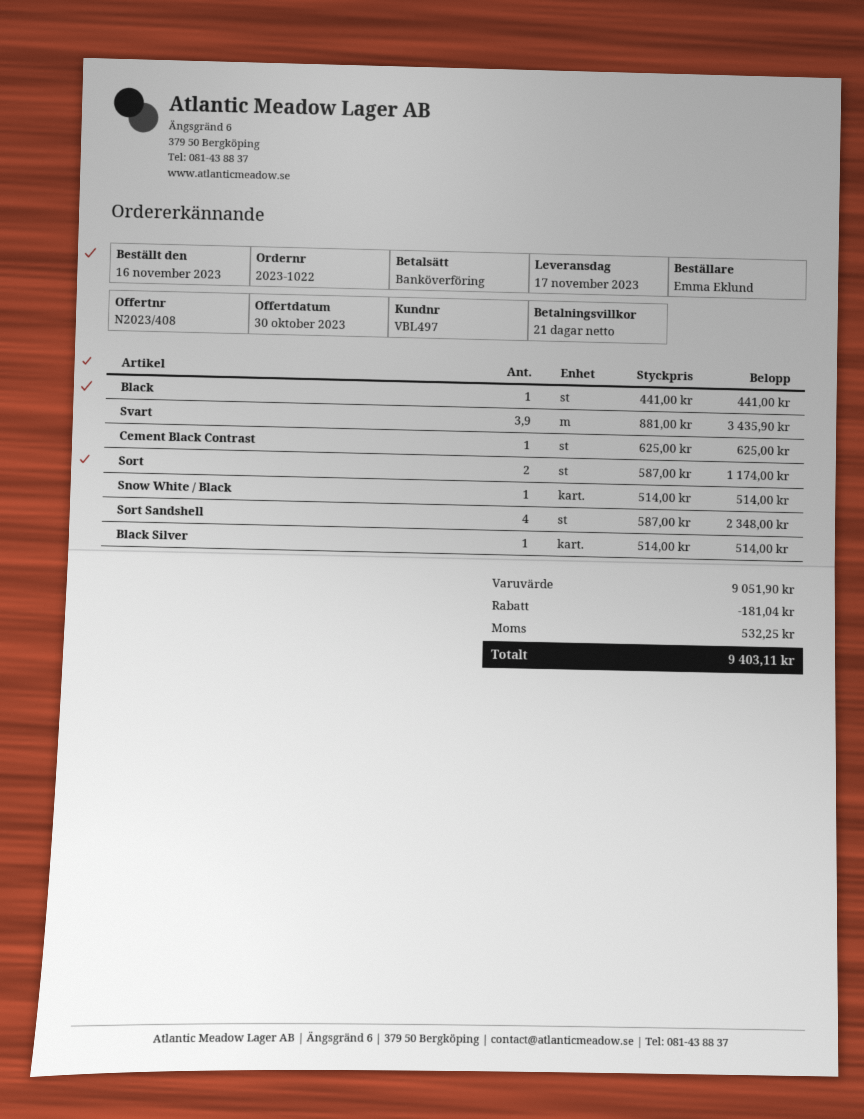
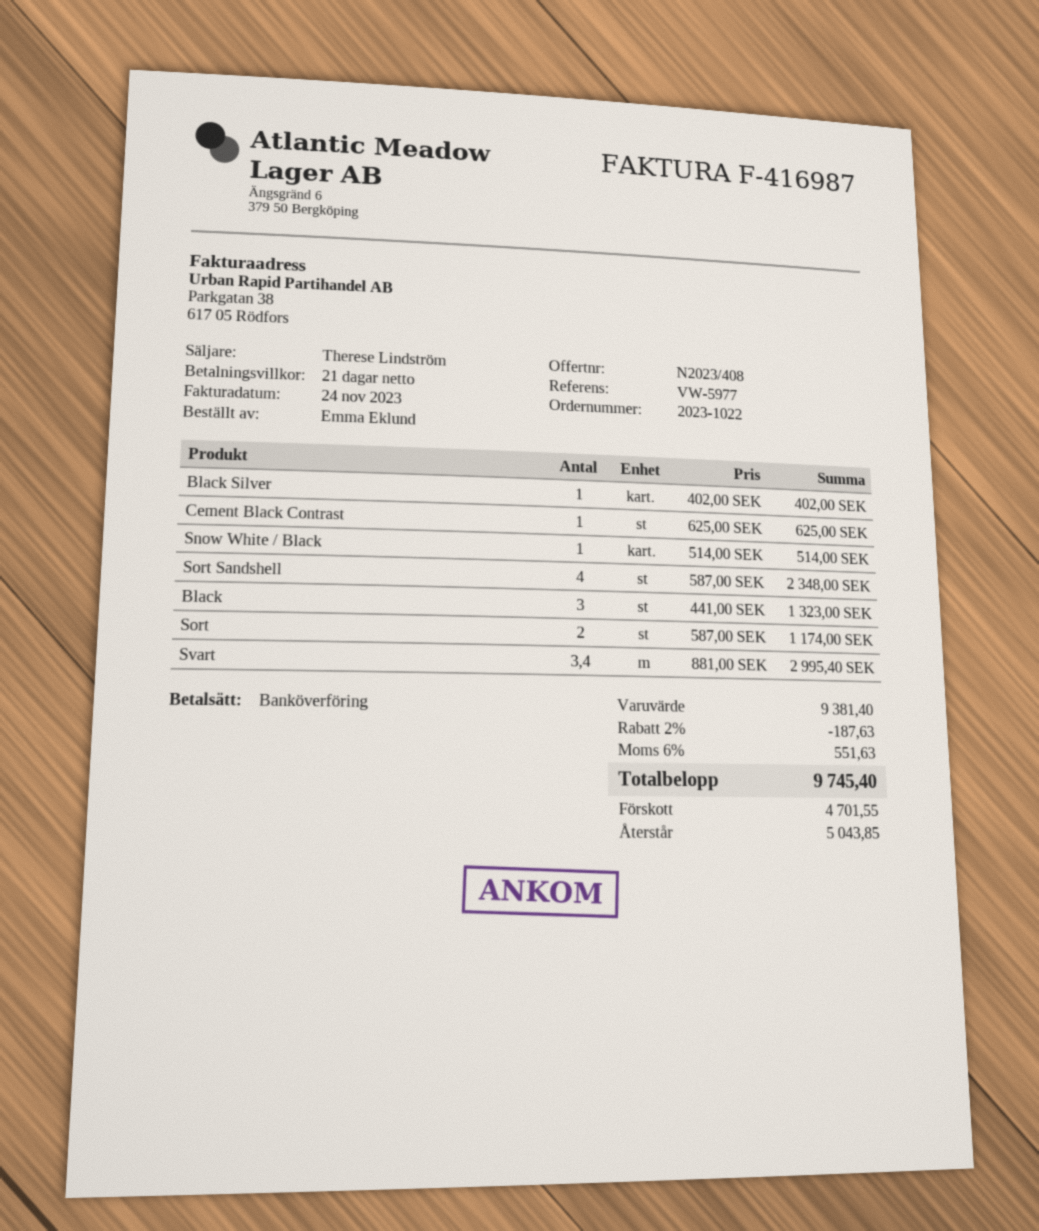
Black: 1 x 441.00 = 441.00 -> 3 x 441.00 = 1323.00
Svart: 3.9 x 881.00 = 3435.90 -> 3.4 x 881.00 = 2995.40
Black Silver: 1 x 514.00 = 514.00 -> 1 x 402.00 = 402.00
subtotal: 9051.90 -> 9381.40
discount: 181.04 -> 187.63
tax: 532.25 -> 551.63
total: 9403.11 -> 9745.40

